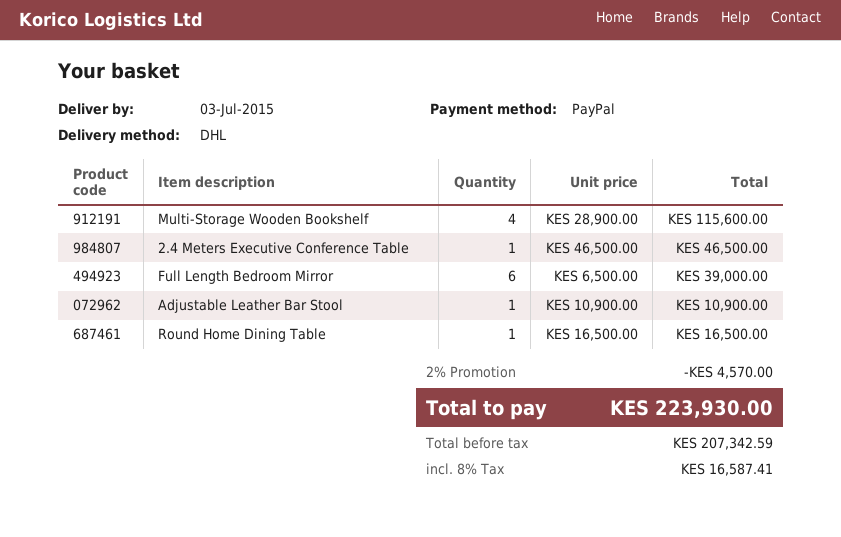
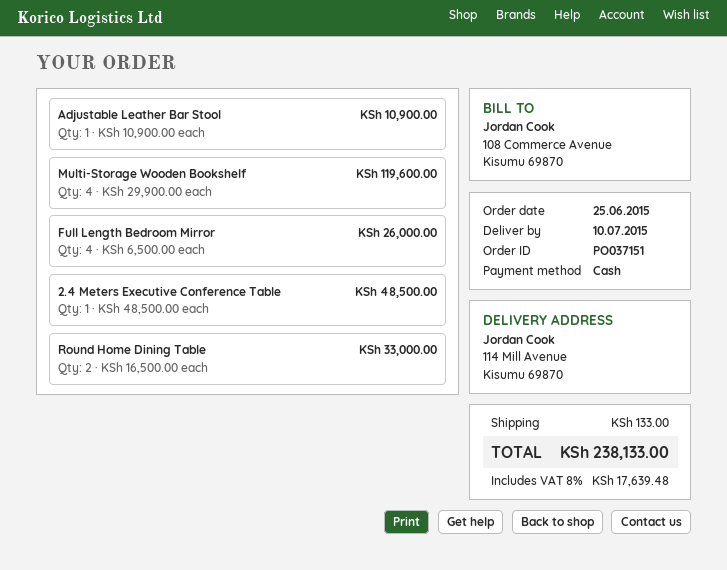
delivery date: 2015-07-03 -> 2015-07-10
payment method: PayPal -> cash
Multi-Storage Wooden Bookshelf: 4 x 28900.00 = 115600.00 -> 4 x 29900.00 = 119600.00
2.4 Meters Executive Conference Table: 1 x 46500.00 = 46500.00 -> 1 x 48500.00 = 48500.00
Full Length Bedroom Mirror: 6 x 6500.00 = 39000.00 -> 4 x 6500.00 = 26000.00
Round Home Dining Table: 1 x 16500.00 = 16500.00 -> 2 x 16500.00 = 33000.00
discount: 2% = 4570.00 -> none
shipping: none -> 133.00
tax: 8% = 16587.41 -> 8% = 17639.48
total: 223930.00 -> 238133.00

